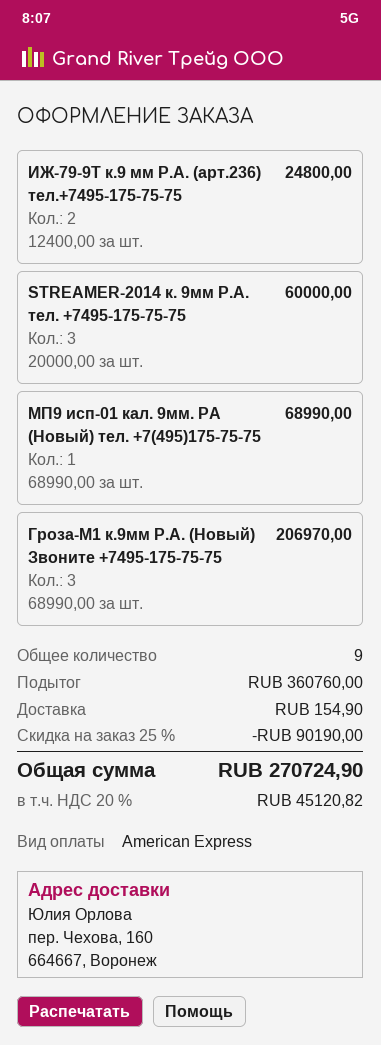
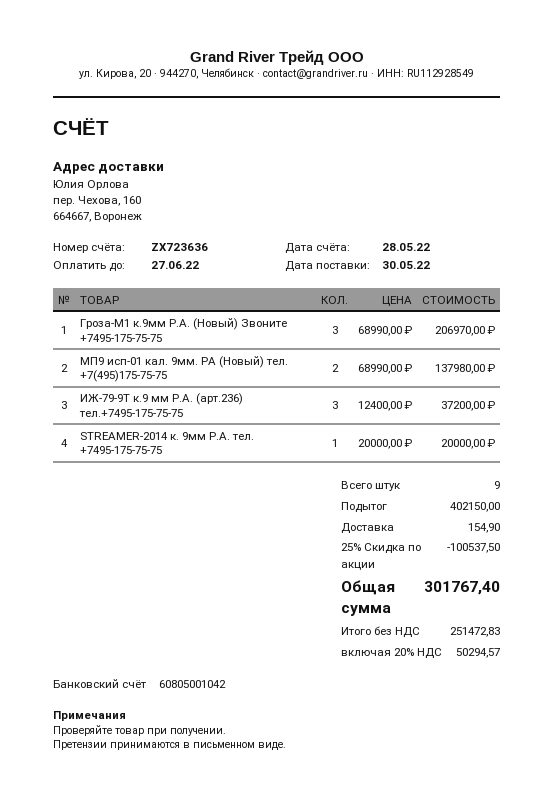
ИЖ-79-9Т к.9 мм Р.А. (арт.236) тел.+7495-175-75-75: 2 x 12400.00 = 24800.00 -> 3 x 12400.00 = 37200.00
STREAMER-2014 к. 9мм Р.А. тел. +7495-175-75-75: 3 x 20000.00 = 60000.00 -> 1 x 20000.00 = 20000.00
МП9 исп-01 кал. 9мм. РА (Новый) тел. +7(495)175-75-75: 1 x 68990.00 = 68990.00 -> 2 x 68990.00 = 137980.00
subtotal: 360760.00 -> 402150.00
discount: 25% = 90190.00 -> 25% = 100537.50
tax: 20% = 45120.82 -> 20% = 50294.57
total: 270724.90 -> 301767.40

